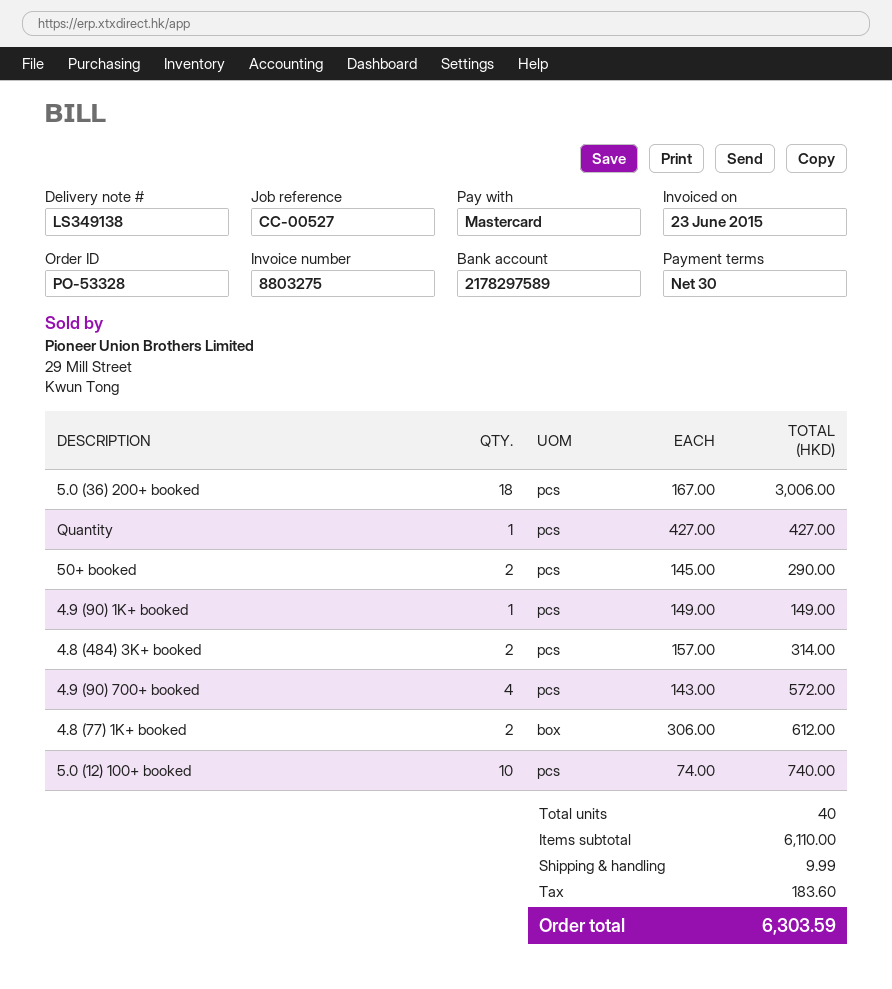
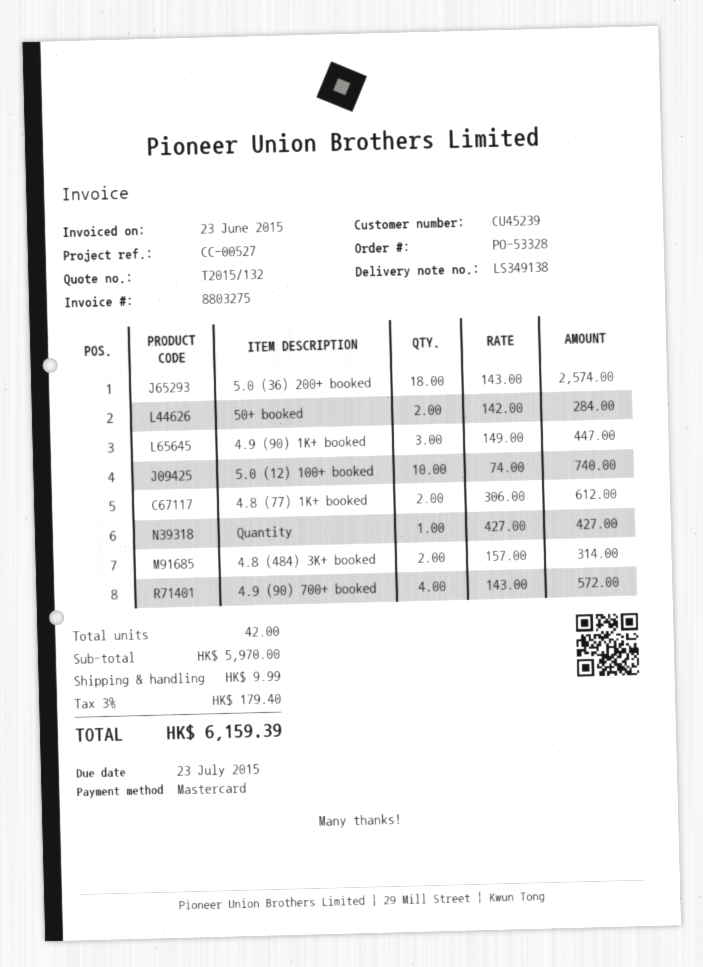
5.0 (36) 200+ booked: 18 x 167.00 = 3006.00 -> 18 x 143.00 = 2574.00
50+ booked: 2 x 145.00 = 290.00 -> 2 x 142.00 = 284.00
4.9 (90) 1K+ booked: 1 x 149.00 = 149.00 -> 3 x 149.00 = 447.00
total quantity: 40 -> 42
subtotal: 6110.00 -> 5970.00
tax: 183.60 -> 179.40
total: 6303.59 -> 6159.39

